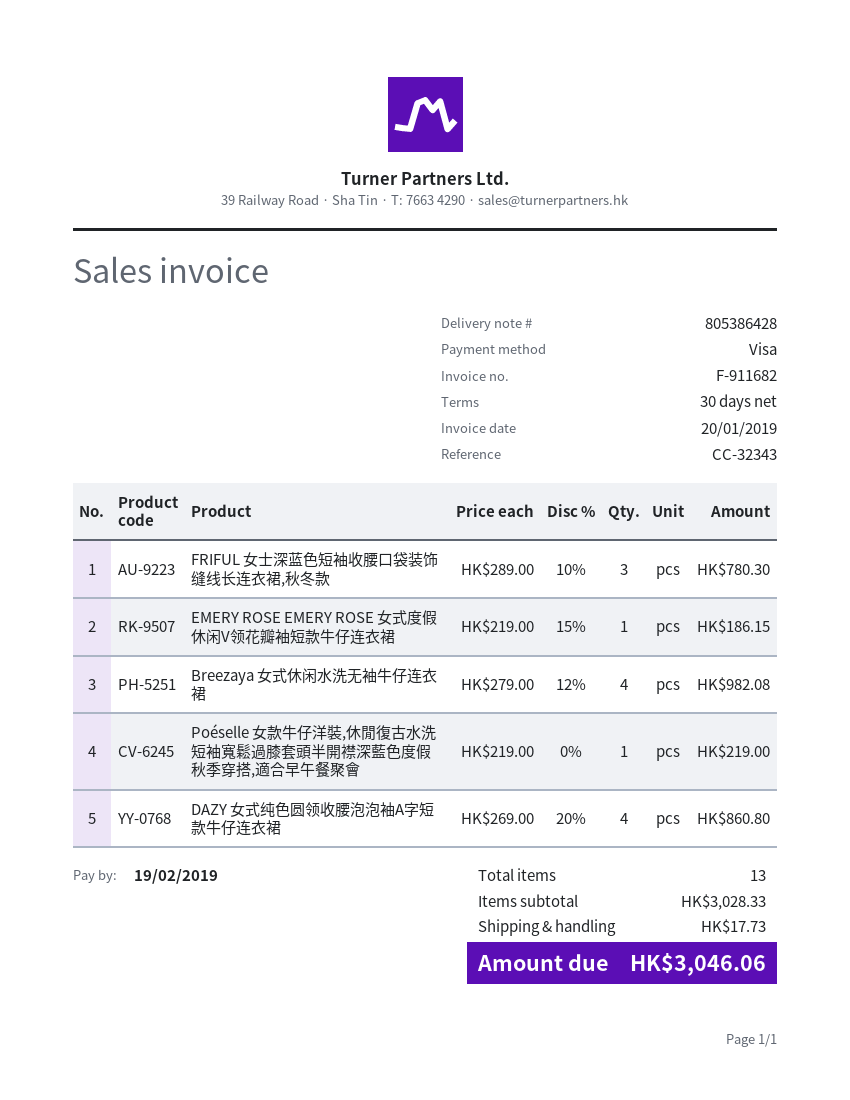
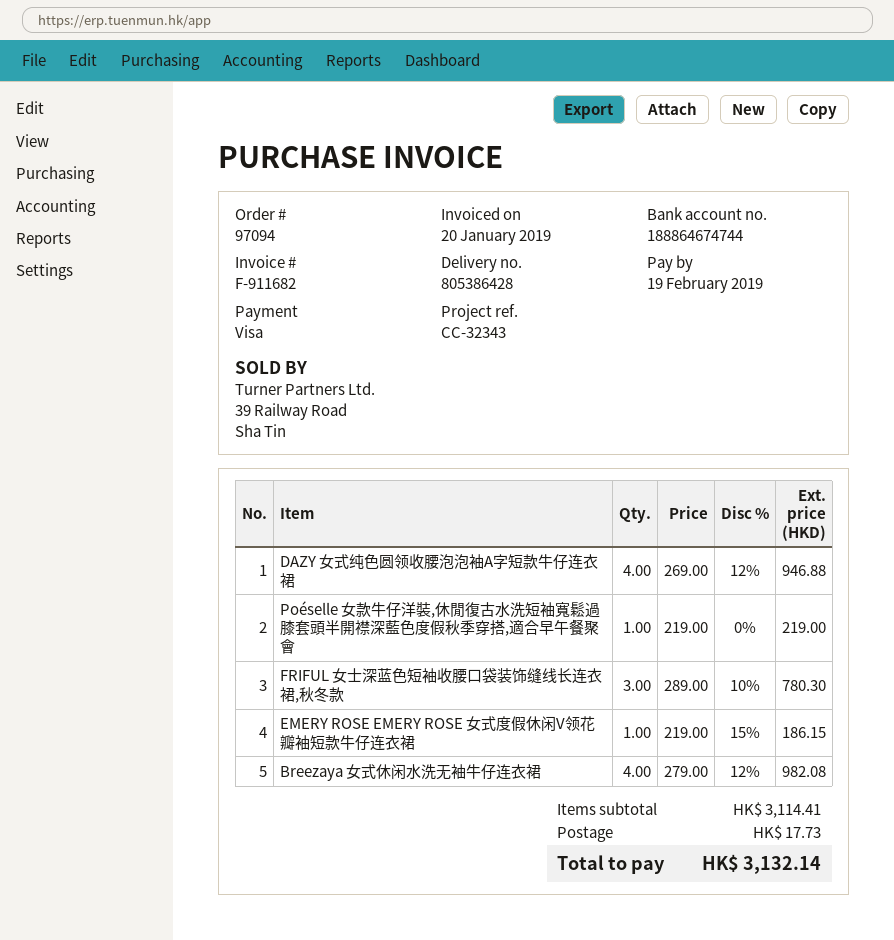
DAZY 女式纯色圆领收腰泡泡袖A字短款牛仔连衣裙: 4 x 269.00 - 20% = 860.80 -> 4 x 269.00 - 12% = 946.88
subtotal: 3028.33 -> 3114.41
total: 3046.06 -> 3132.14

